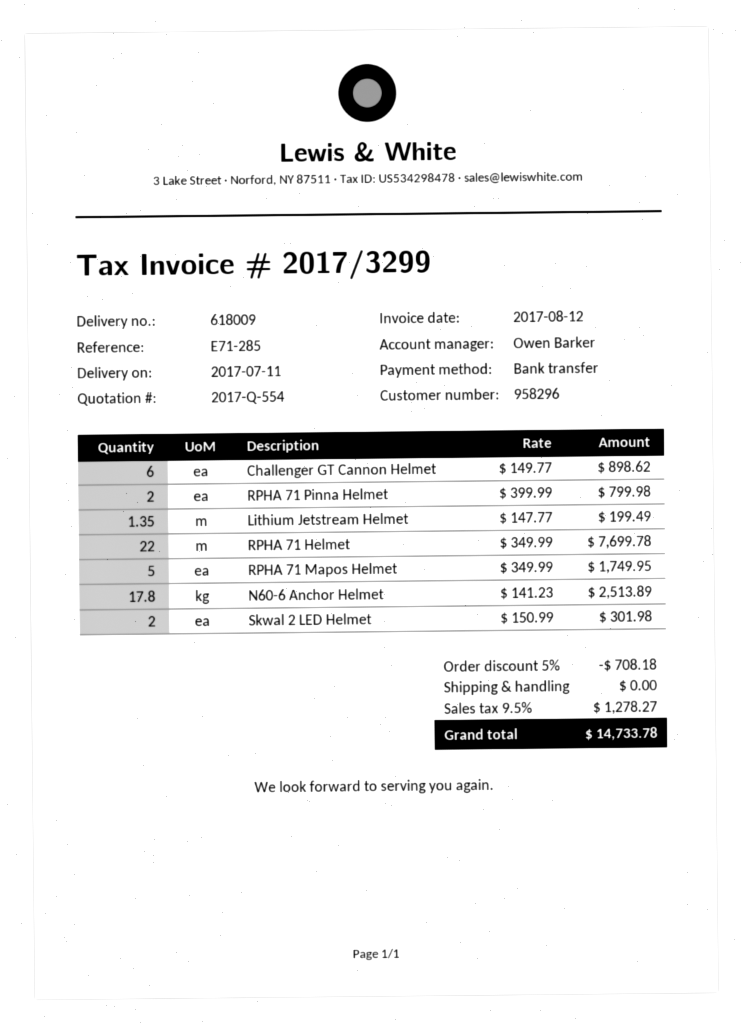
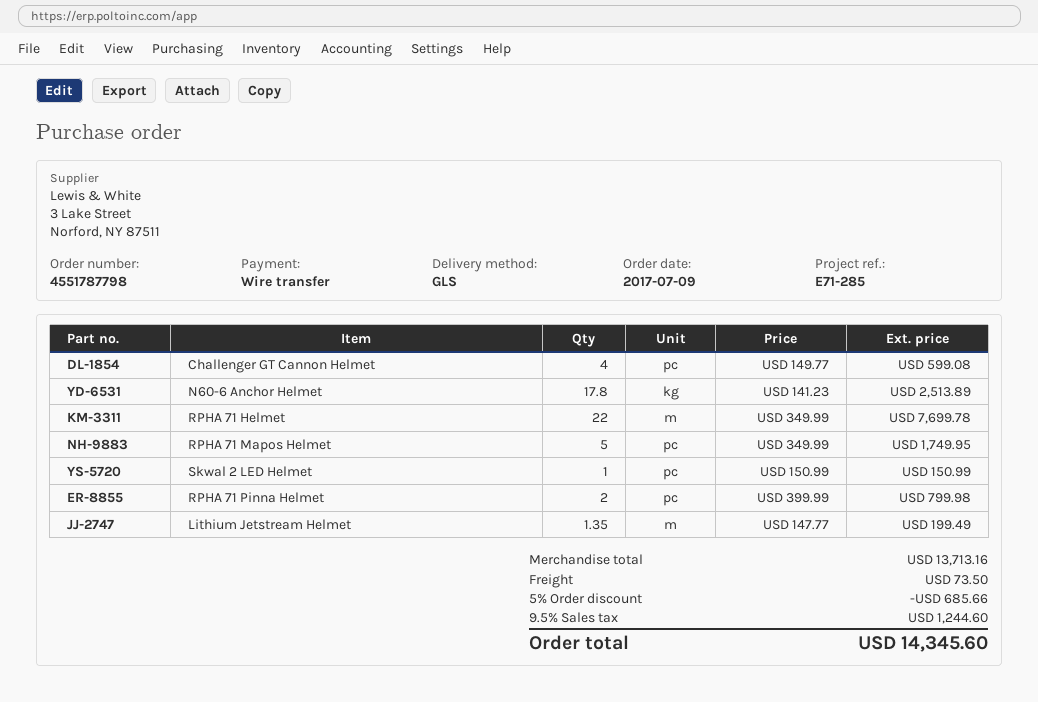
Challenger GT Cannon Helmet: 6 x 149.77 = 898.62 -> 4 x 149.77 = 599.08
Skwal 2 LED Helmet: 2 x 150.99 = 301.98 -> 1 x 150.99 = 150.99
discount: 5% = 708.18 -> 5% = 685.66
shipping: 0.00 -> 73.50
tax: 9.5% = 1278.27 -> 9.5% = 1244.60
total: 14733.78 -> 14345.60

